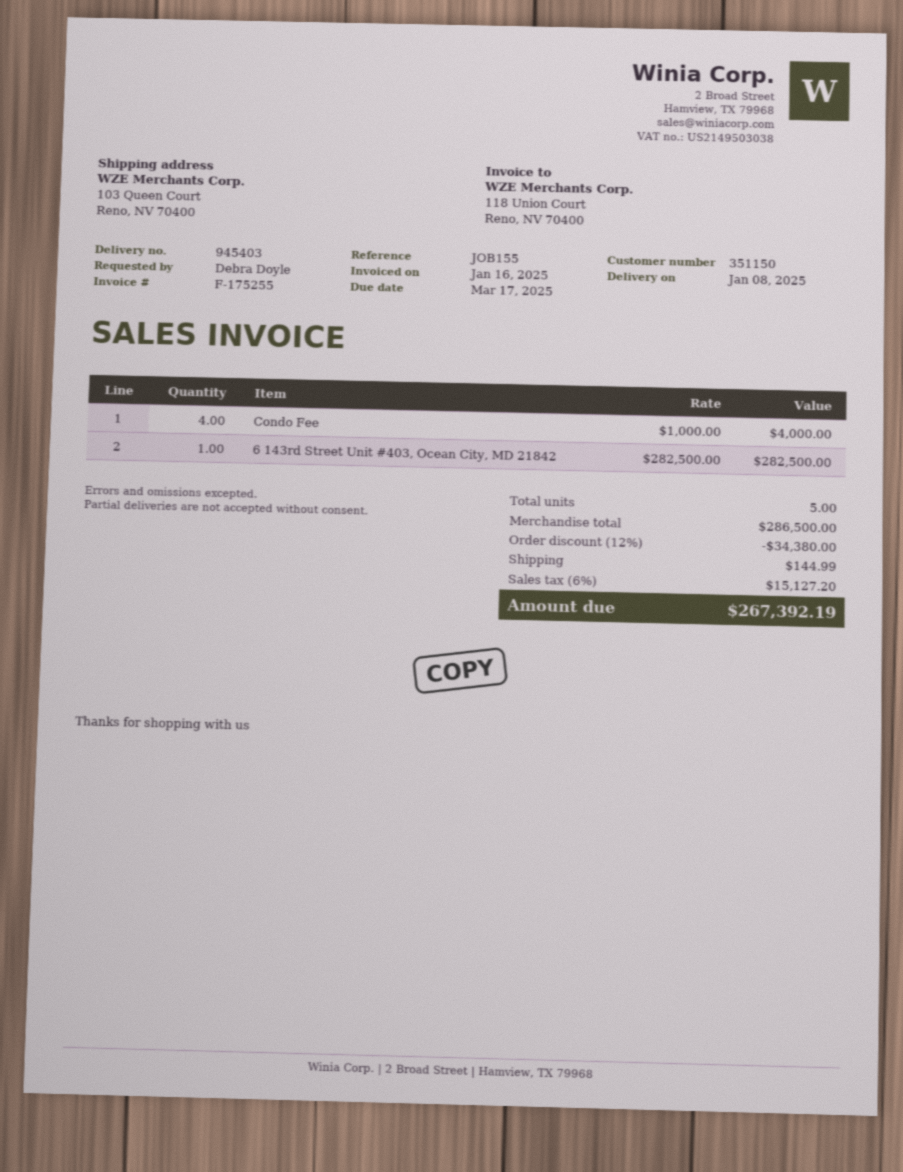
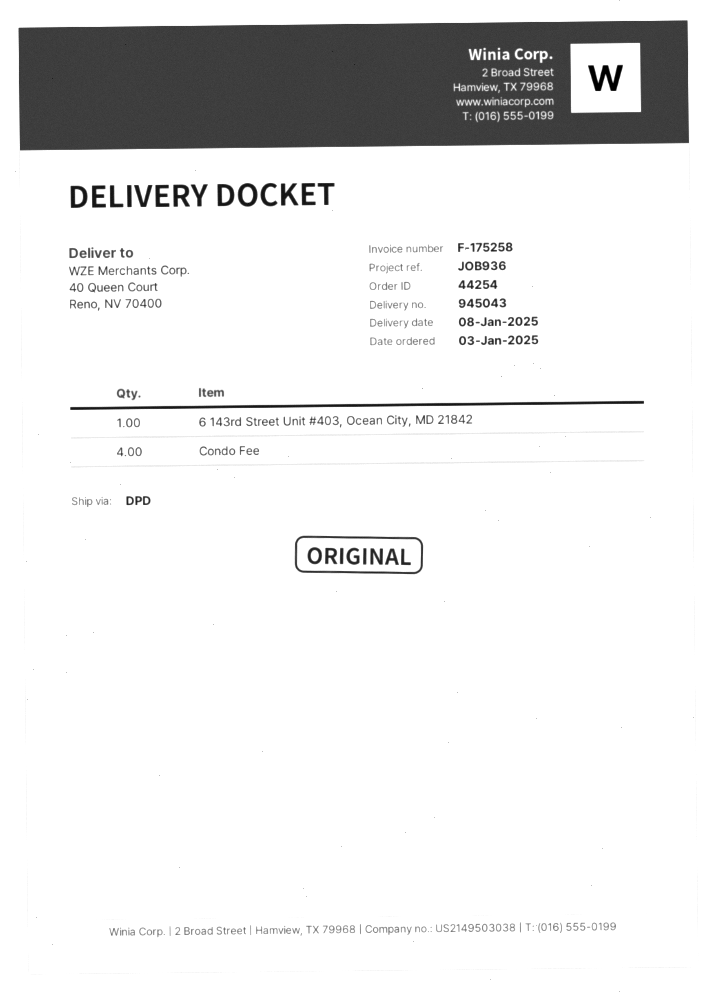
delivery note number: 945403 -> 945043
invoice number: F-175255 -> F-175258
reference: JOB155 -> JOB936
ship to: 103 Queen Court, Reno, NV 70400 -> 40 Queen Court, Reno, NV 70400

